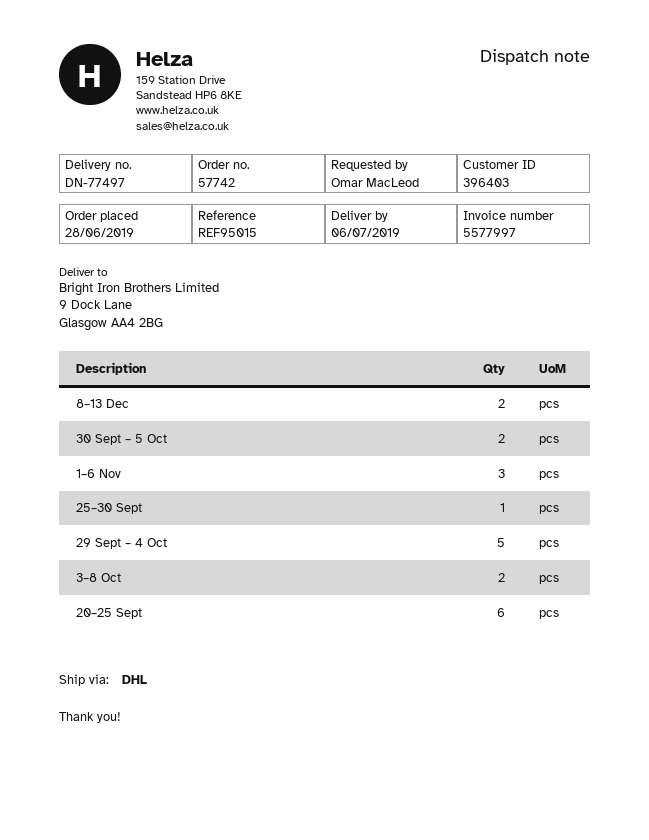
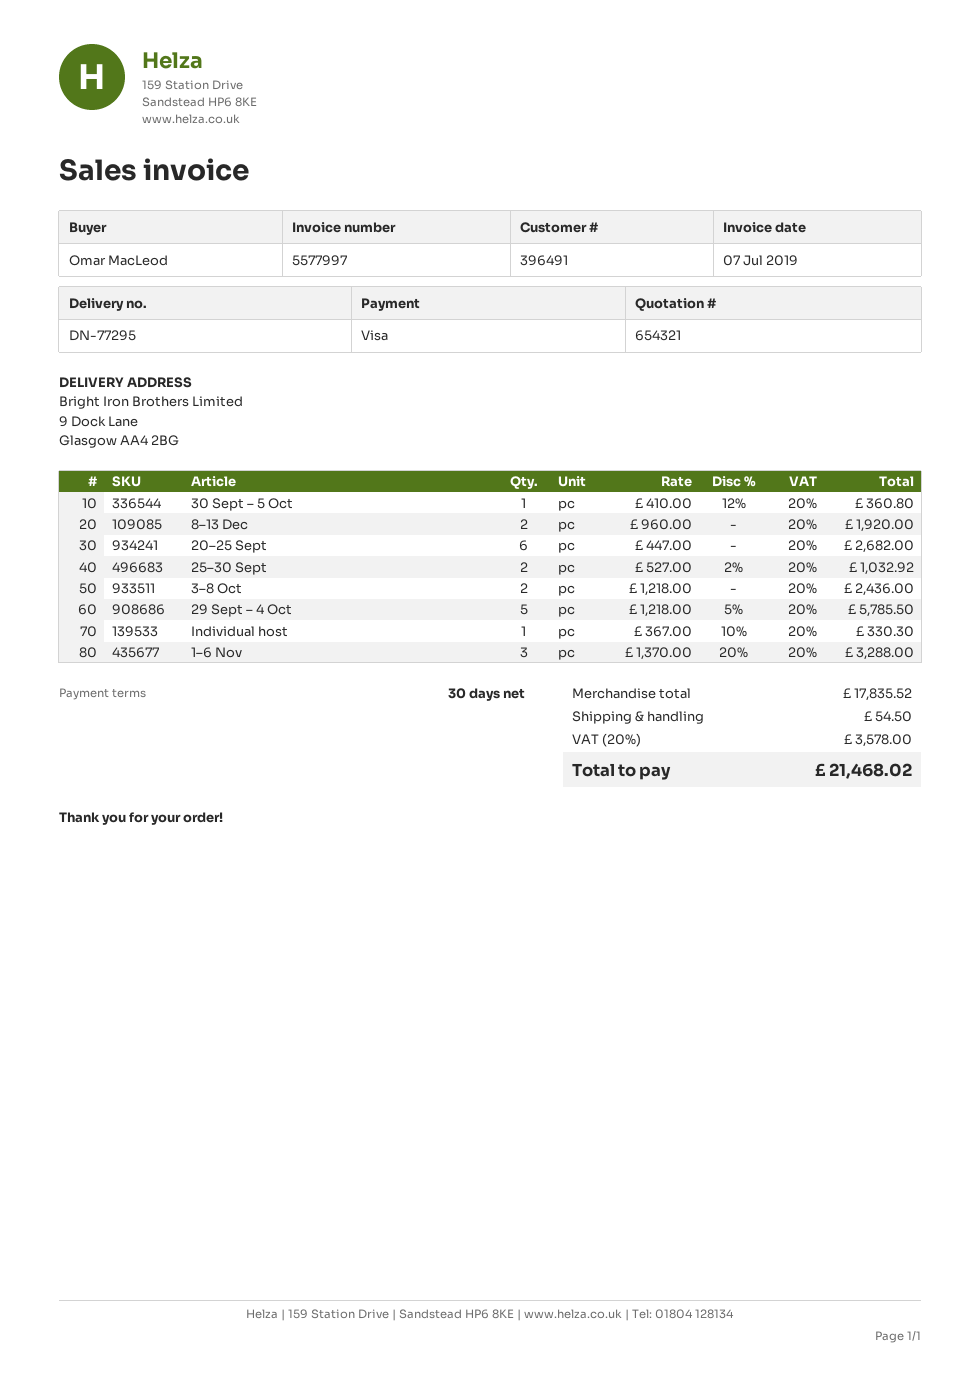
delivery note number: DN-77497 -> DN-77295
customer number: 396403 -> 396491
30 Sept – 5 Oct: 2 -> 1
25–30 Sept: 1 -> 2
Individual host: none -> 1

